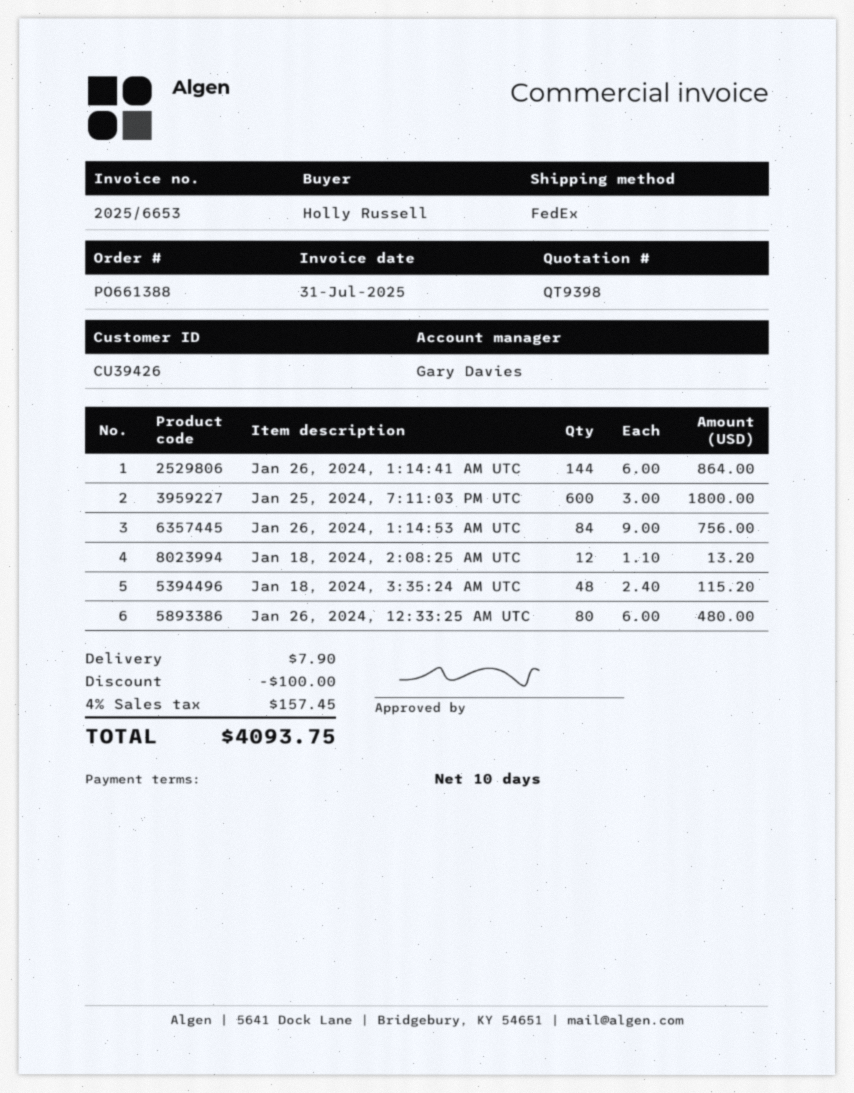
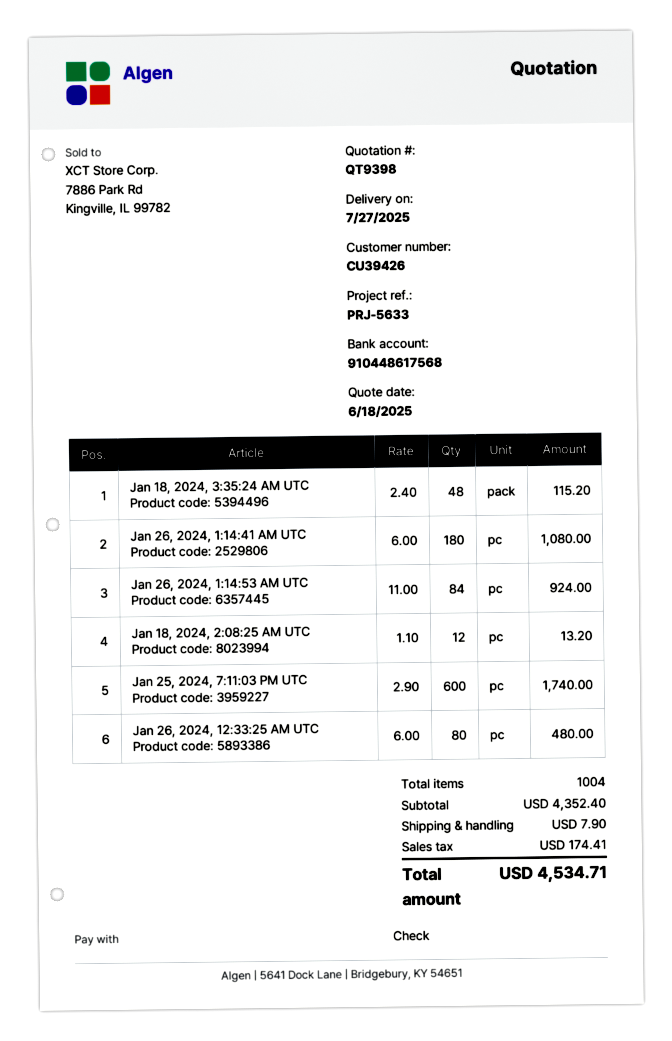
Jan 26, 2024, 1:14:41 AM UTC: 144 x 6.00 = 864.00 -> 180 x 6.00 = 1080.00
Jan 25, 2024, 7:11:03 PM UTC: 600 x 3.00 = 1800.00 -> 600 x 2.90 = 1740.00
Jan 26, 2024, 1:14:53 AM UTC: 84 x 9.00 = 756.00 -> 84 x 11.00 = 924.00
discount: 100.00 -> none
tax: 157.45 -> 174.41
total: 4093.75 -> 4534.71

